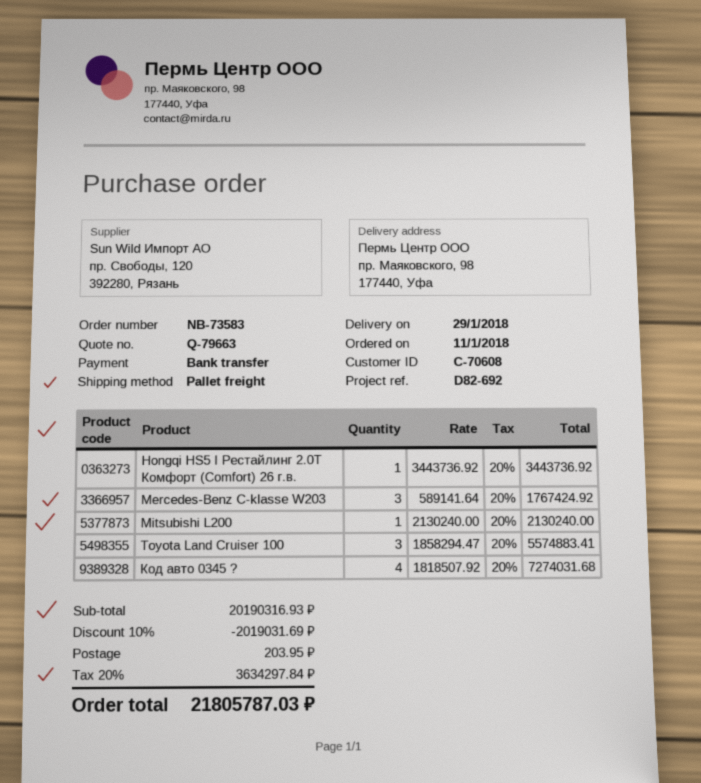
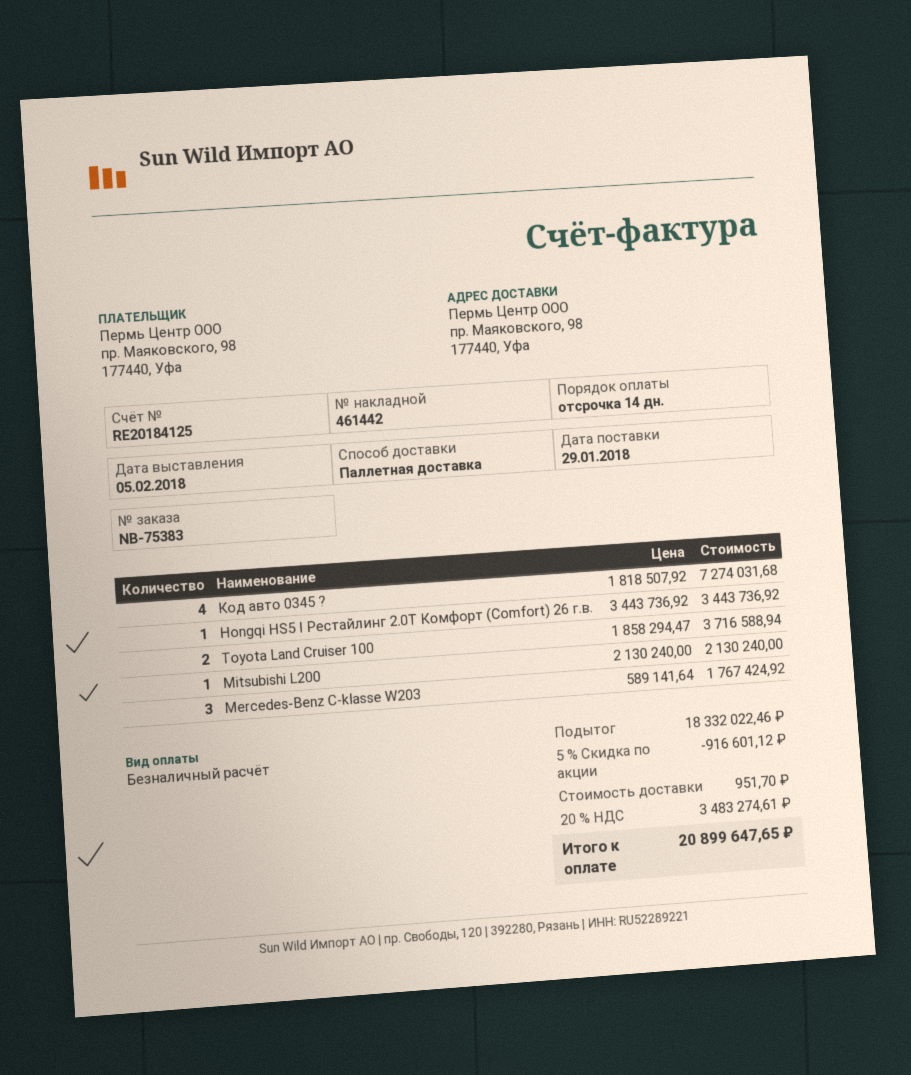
order number: NB-73583 -> NB-75383
Toyota Land Cruiser 100: 3 x 1858294.47 = 5574883.41 -> 2 x 1858294.47 = 3716588.94
subtotal: 20190316.93 -> 18332022.46
discount: 10% = 2019031.69 -> 5% = 916601.12
shipping: 203.95 -> 951.70
tax: 20% = 3634297.84 -> 20% = 3483274.61
total: 21805787.03 -> 20899647.65

